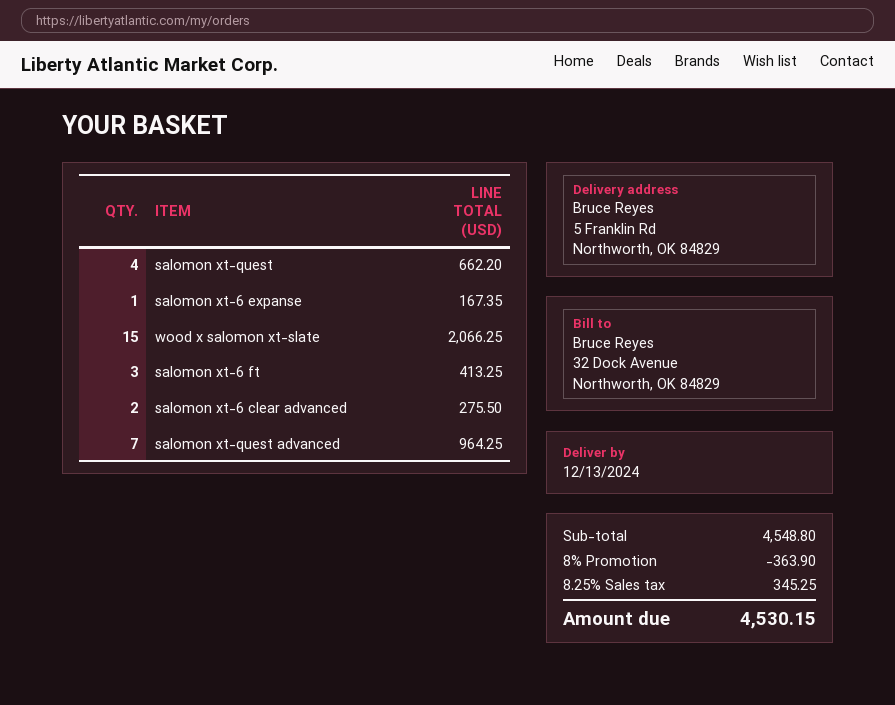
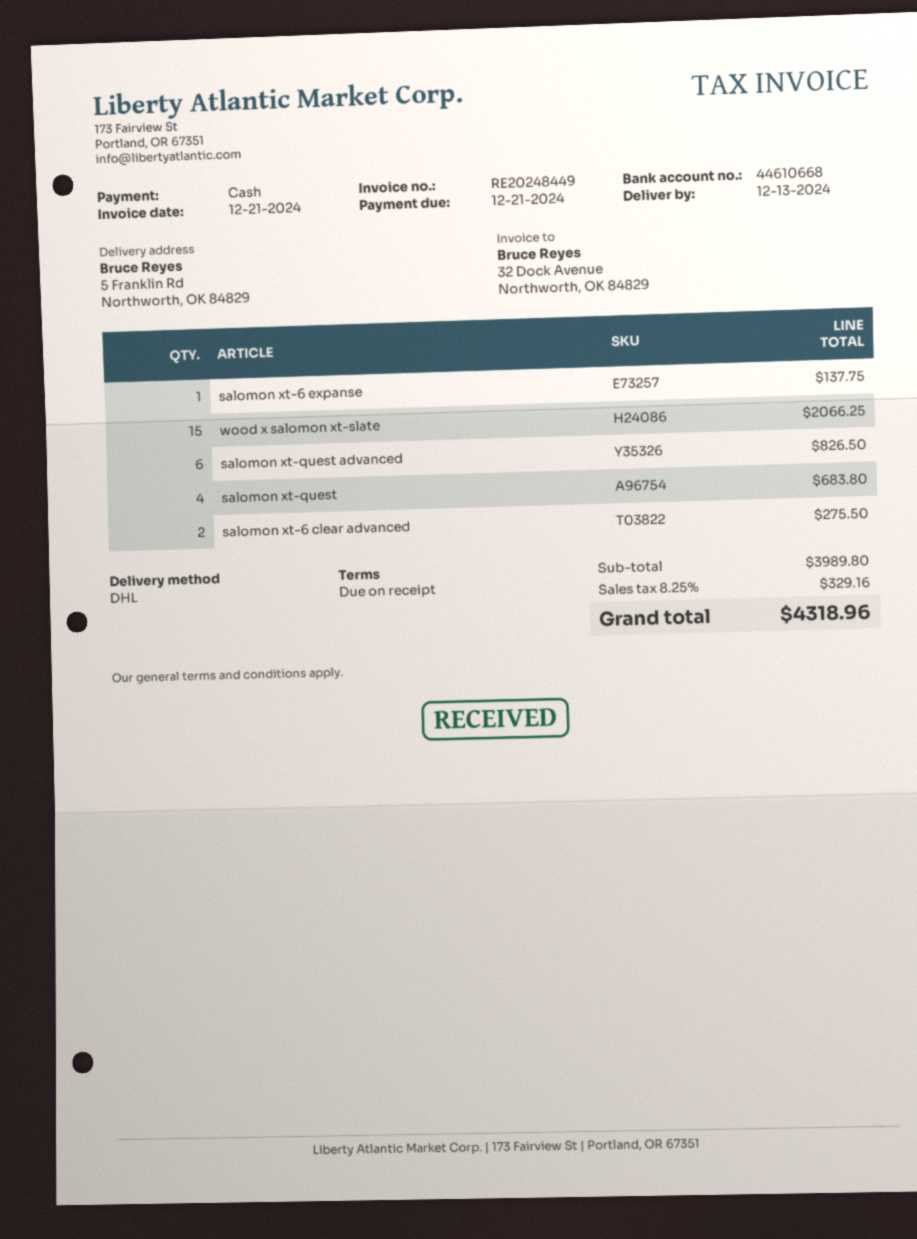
salomon xt-quest: 4 for 662.20 -> 4 for 683.80
salomon xt-6 expanse: 1 for 167.35 -> 1 for 137.75
salomon xt-6 ft: 3 for 413.25 -> none
salomon xt-quest advanced: 7 for 964.25 -> 6 for 826.50
subtotal: 4548.80 -> 3989.80
discount: 8% = 363.90 -> none
tax: 8.25% = 345.25 -> 8.25% = 329.16
total: 4530.15 -> 4318.96

